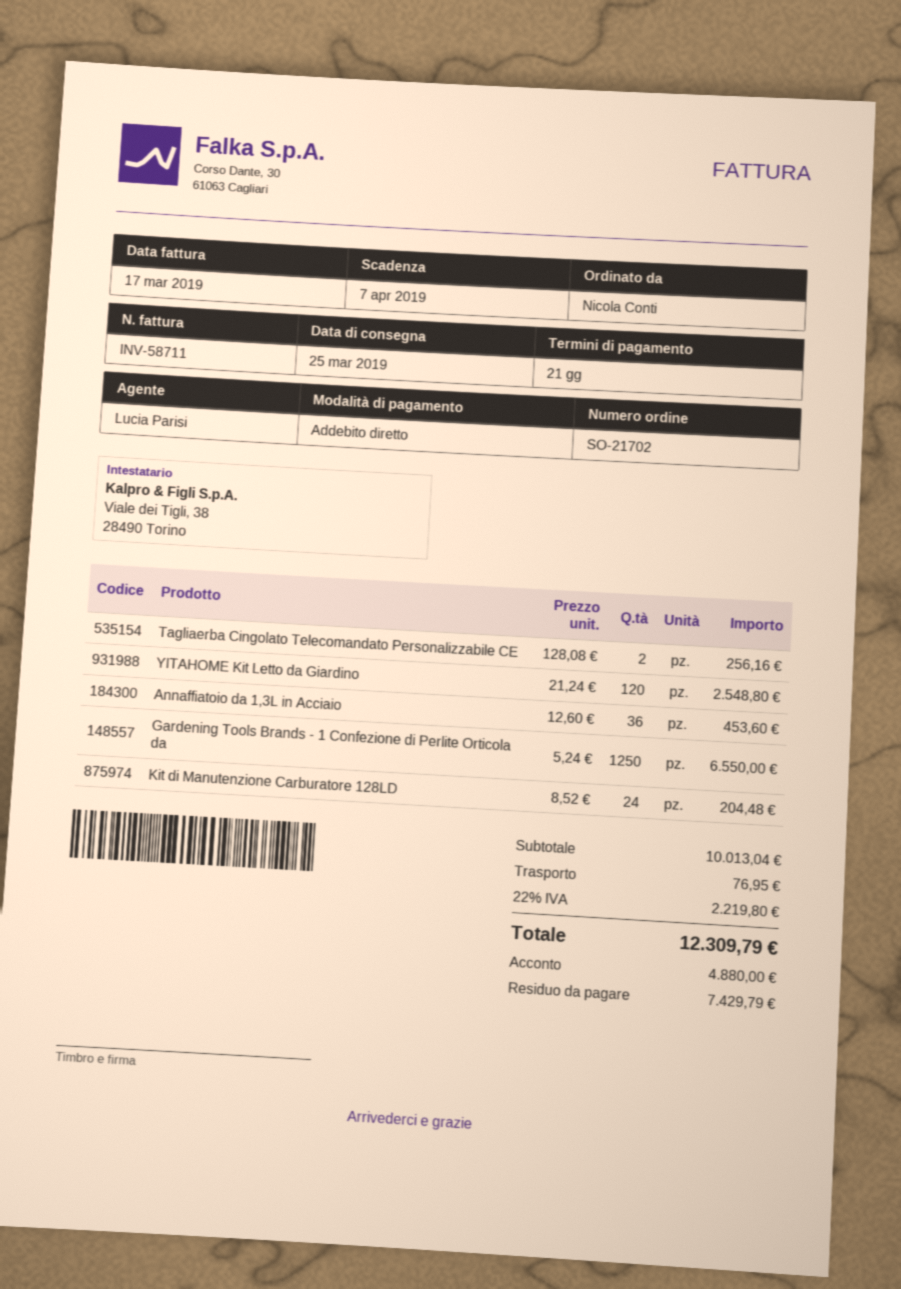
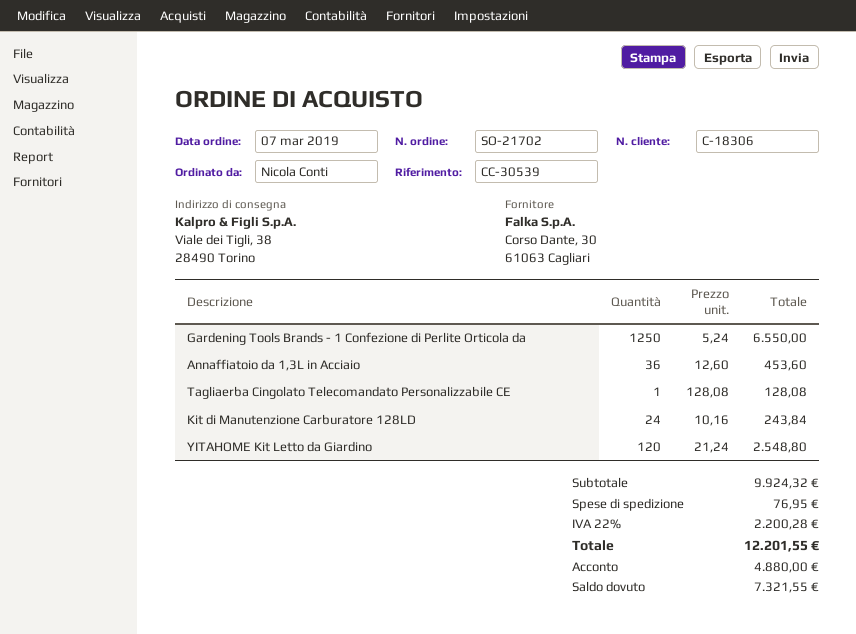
Tagliaerba Cingolato Telecomandato Personalizzabile CE: 2 x 128.08 = 256.16 -> 1 x 128.08 = 128.08
Kit di Manutenzione Carburatore 128LD: 24 x 8.52 = 204.48 -> 24 x 10.16 = 243.84
subtotal: 10013.04 -> 9924.32
tax: 22% = 2219.80 -> 22% = 2200.28
total: 12309.79 -> 12201.55
balance: 7429.79 -> 7321.55

